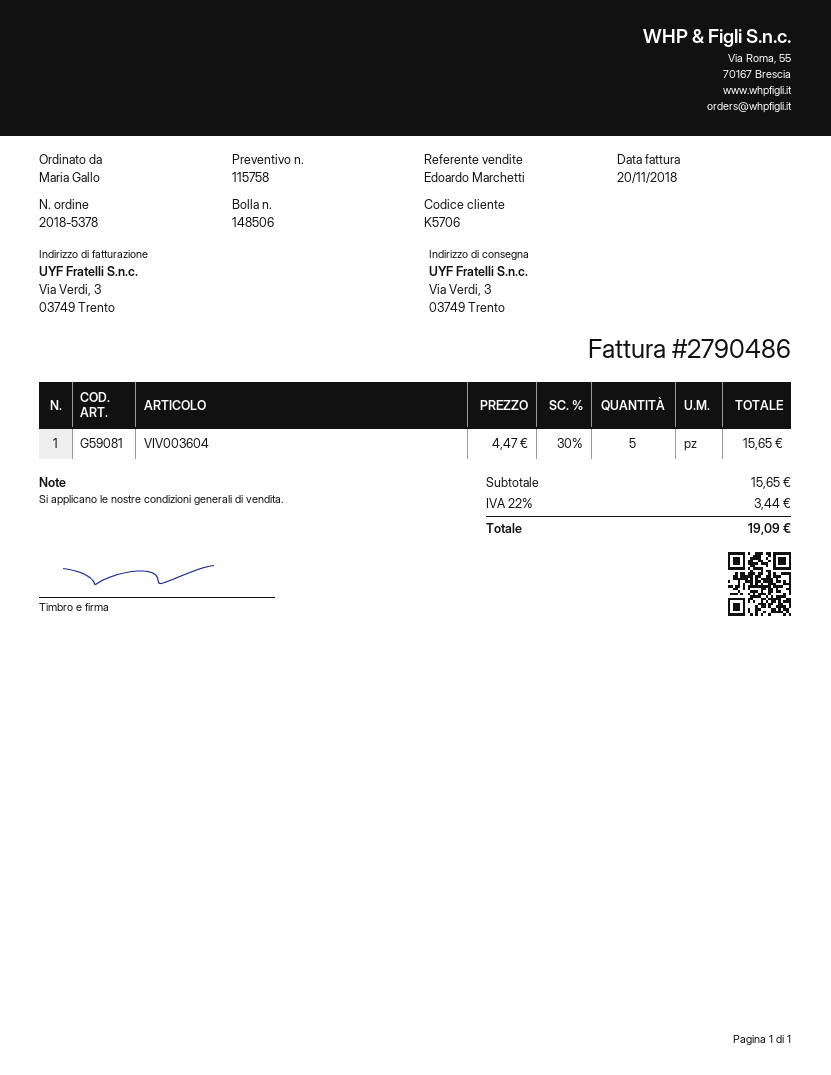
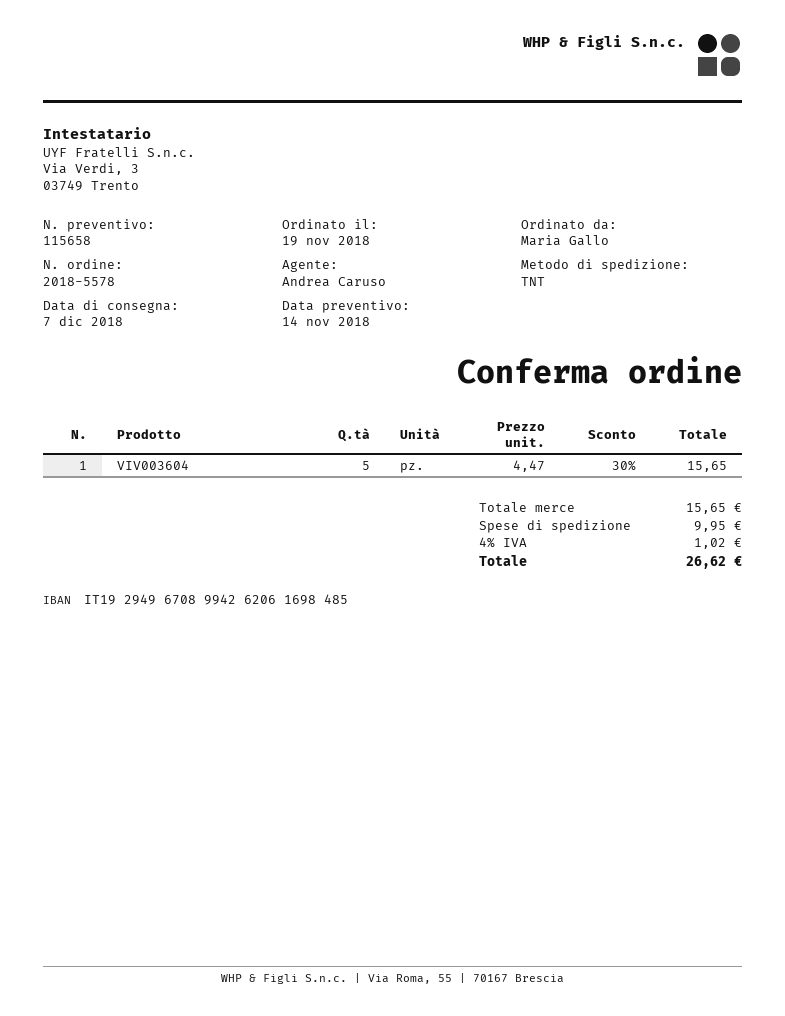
quote number: 115758 -> 115658
order number: 2018-5378 -> 2018-5578
sales rep: Edoardo Marchetti -> Andrea Caruso
shipping: none -> 9.95
tax: 22% = 3.44 -> 4% = 1.02
total: 19.09 -> 26.62

